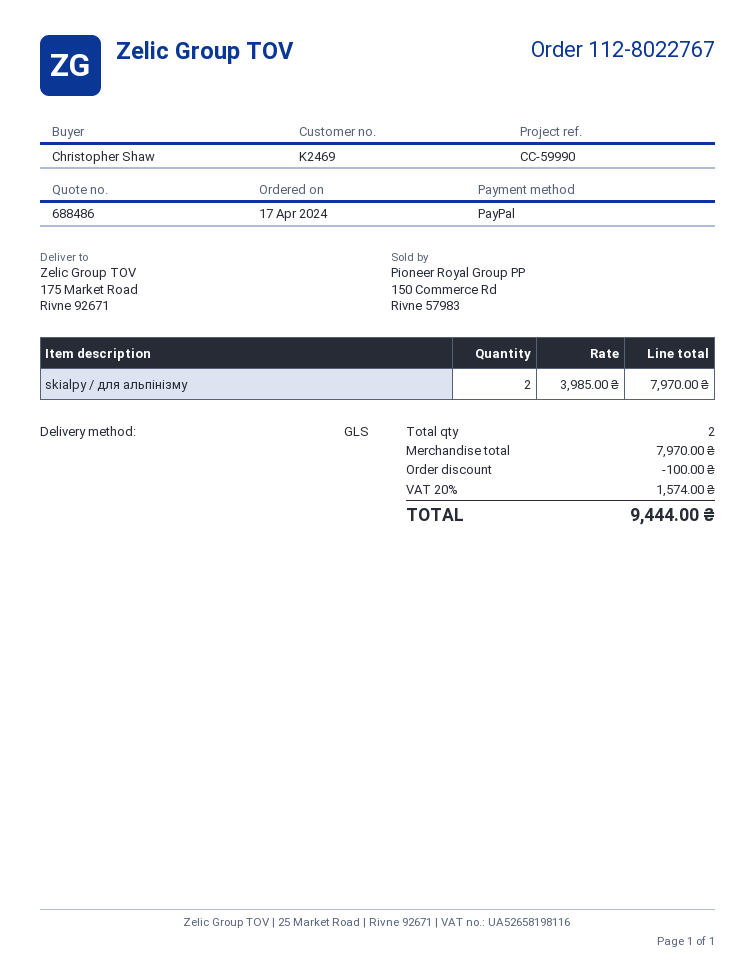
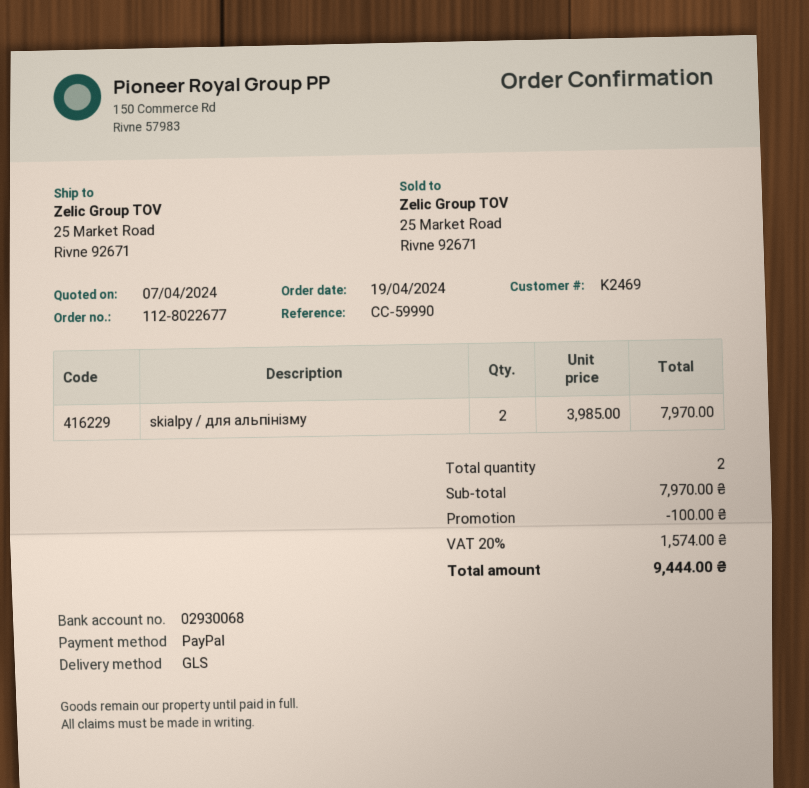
order number: 112-8022767 -> 112-8022677
order date: 2024-04-17 -> 2024-04-19
ship to: 175 Market Road, Rivne 92671 -> 25 Market Road, Rivne 92671

